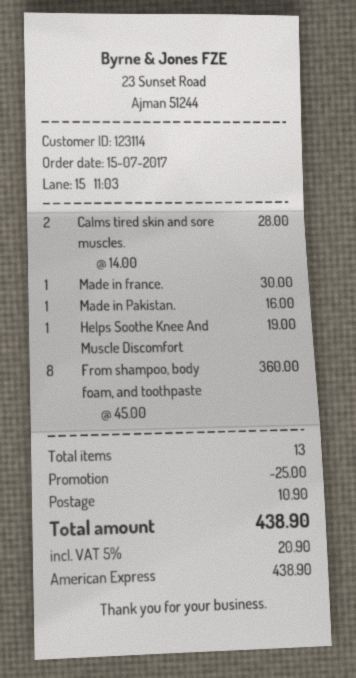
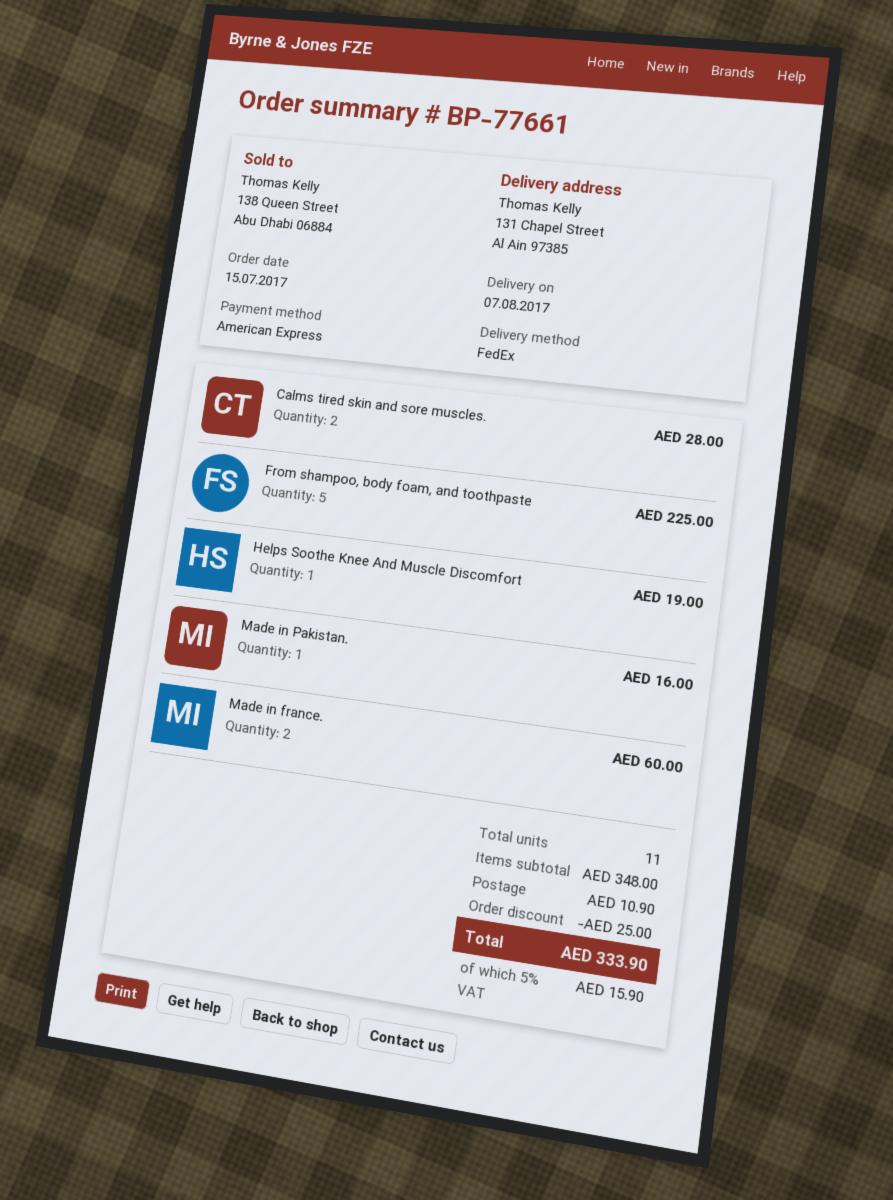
Made in france.: 1 for 30.00 -> 2 for 60.00
From shampoo, body foam, and toothpaste: 8 for 360.00 -> 5 for 225.00
total quantity: 13 -> 11
tax: 5% = 20.90 -> 5% = 15.90
total: 438.90 -> 333.90

